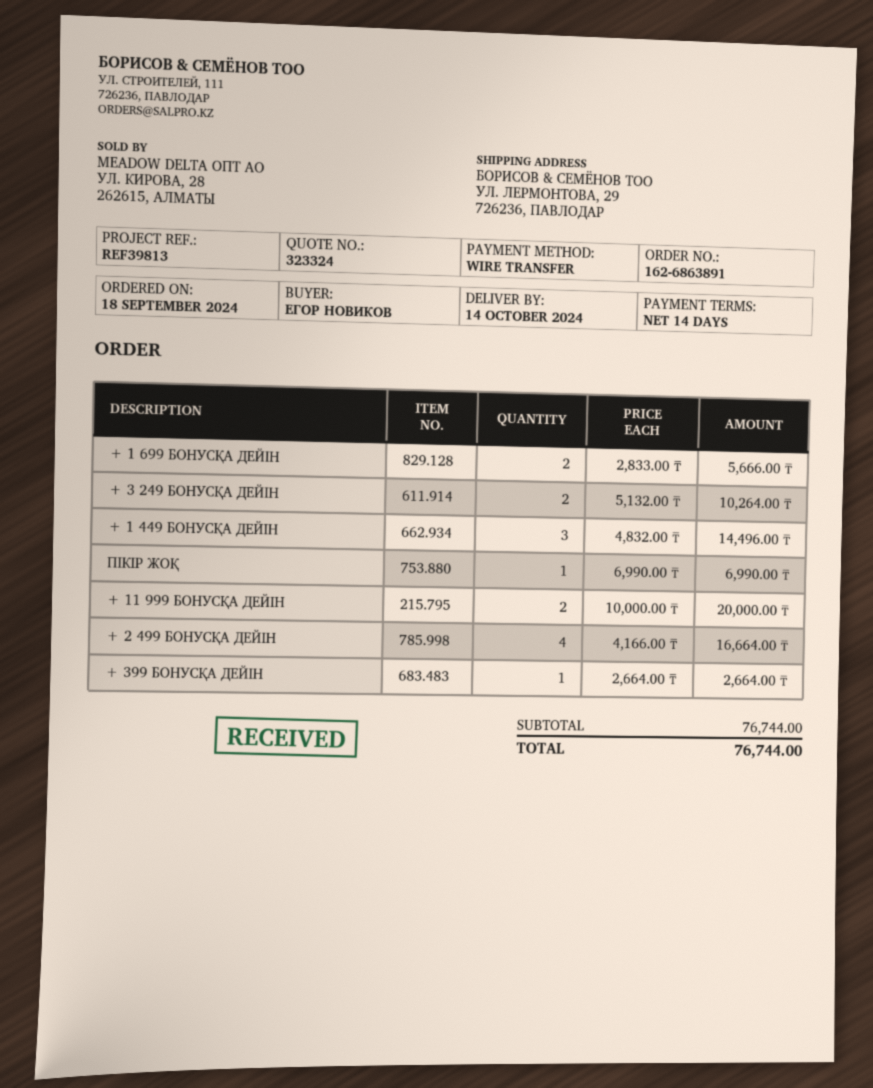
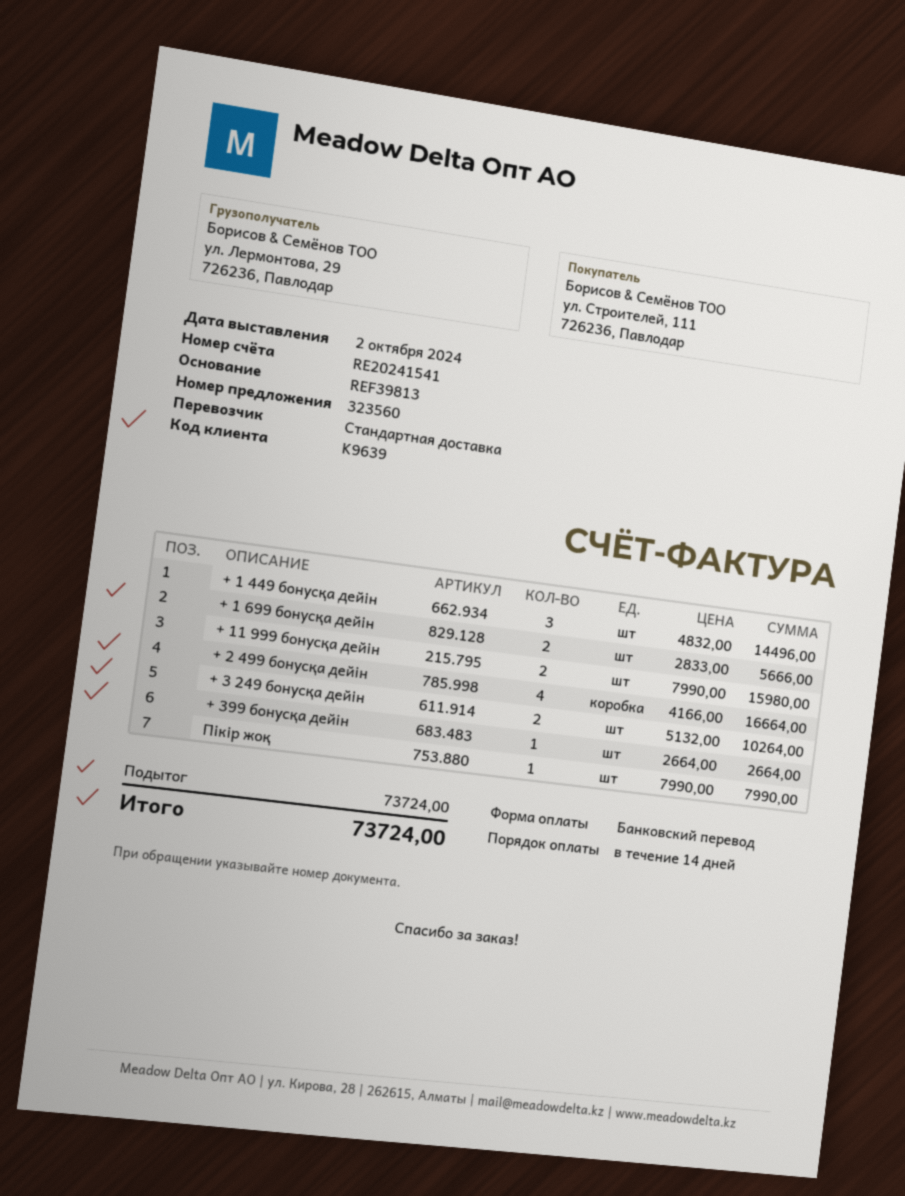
quote number: 323324 -> 323560
ПІКІР ЖОҚ: 1 x 6990.00 = 6990.00 -> 1 x 7990.00 = 7990.00
+ 11 999 БОНУСҚА ДЕЙІН: 2 x 10000.00 = 20000.00 -> 2 x 7990.00 = 15980.00
subtotal: 76744.00 -> 73724.00
total: 76744.00 -> 73724.00

